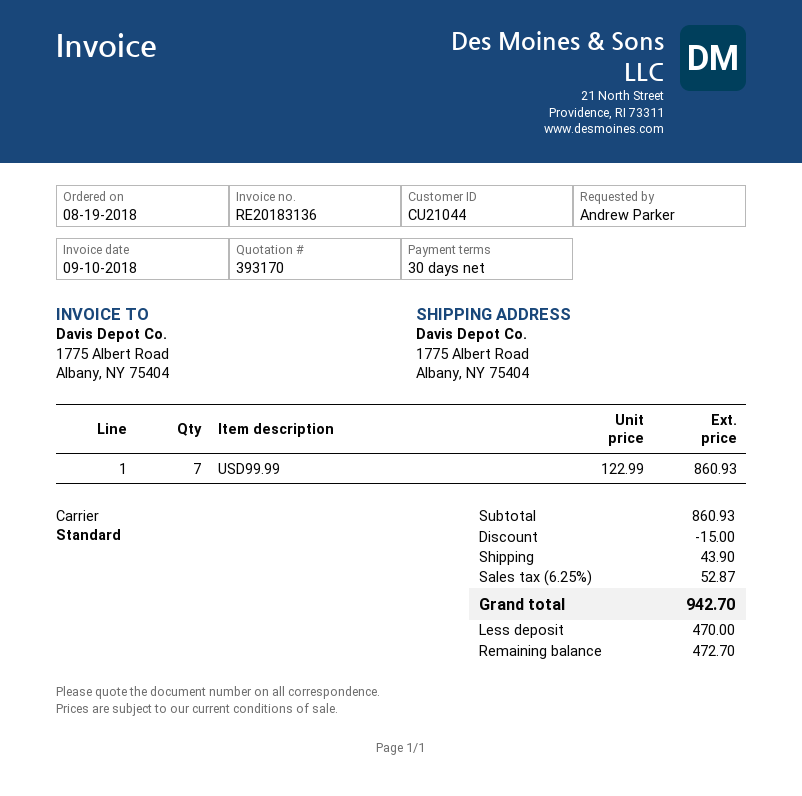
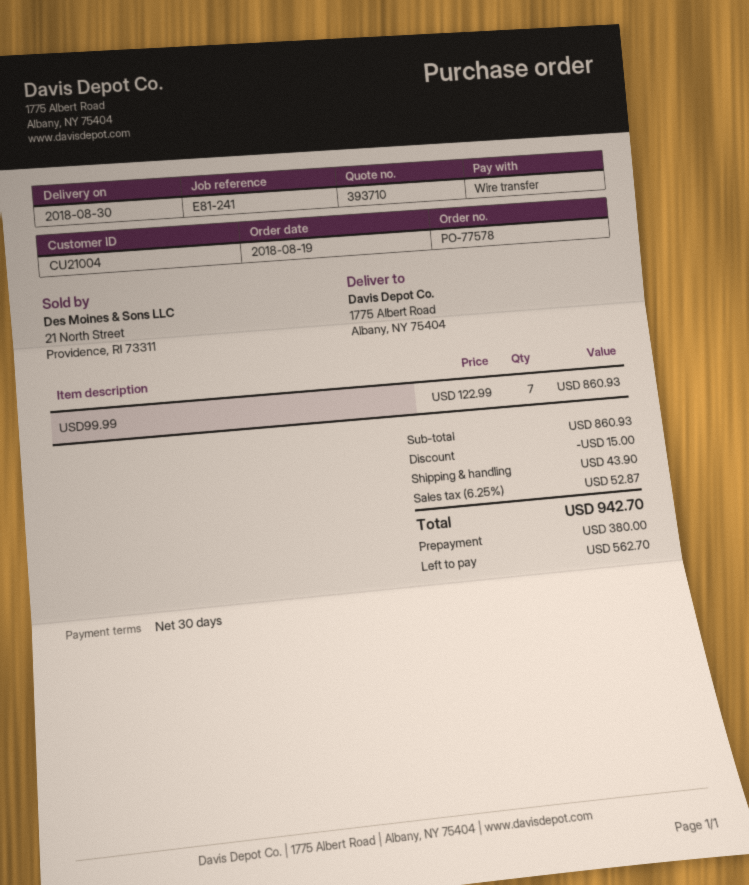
quote number: 393170 -> 393710
customer number: CU21044 -> CU21004
deposit: 470.00 -> 380.00
balance: 472.70 -> 562.70

